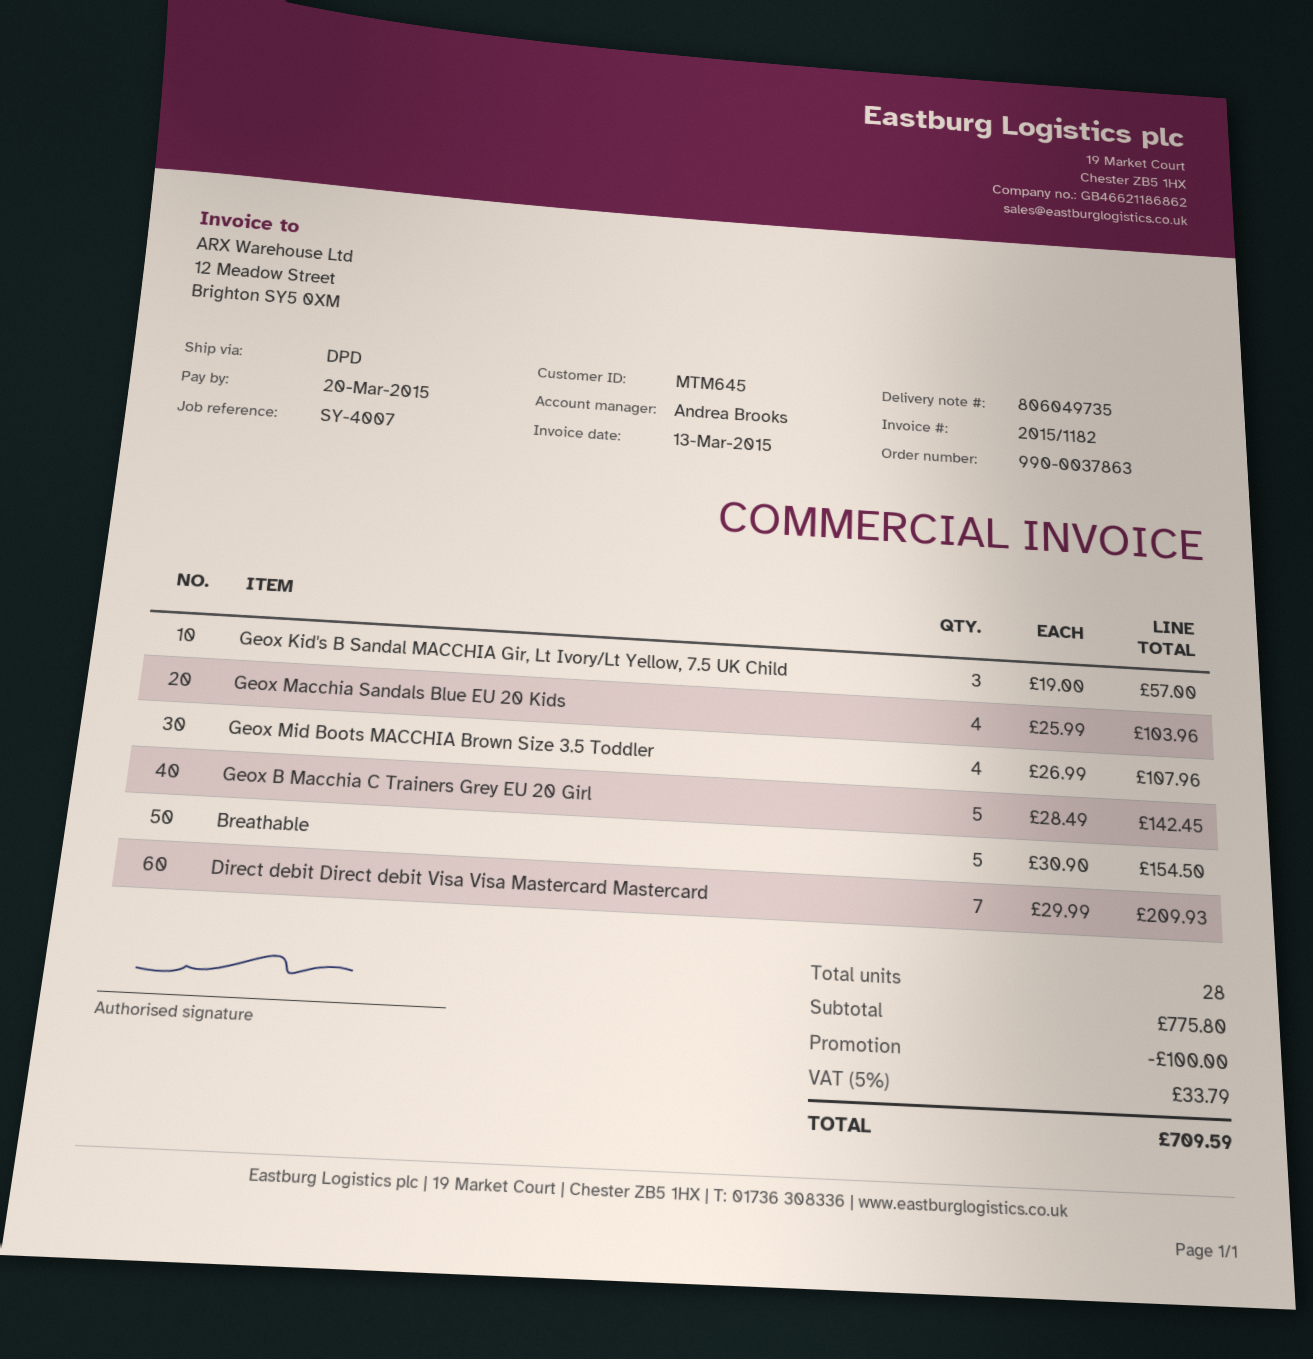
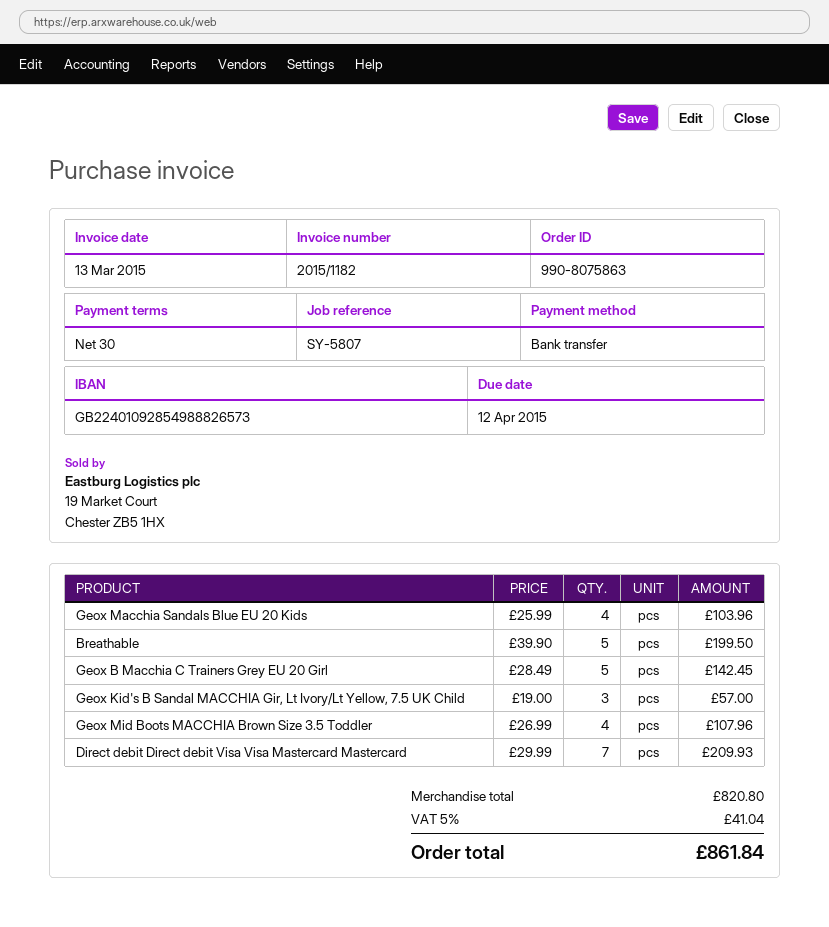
order number: 990-0037863 -> 990-8075863
due date: 2015-03-20 -> 2015-04-12
reference: SY-4007 -> SY-5807
Breathable: 5 x 30.90 = 154.50 -> 5 x 39.90 = 199.50
subtotal: 775.80 -> 820.80
discount: 100.00 -> none
tax: 5% = 33.79 -> 5% = 41.04
total: 709.59 -> 861.84

